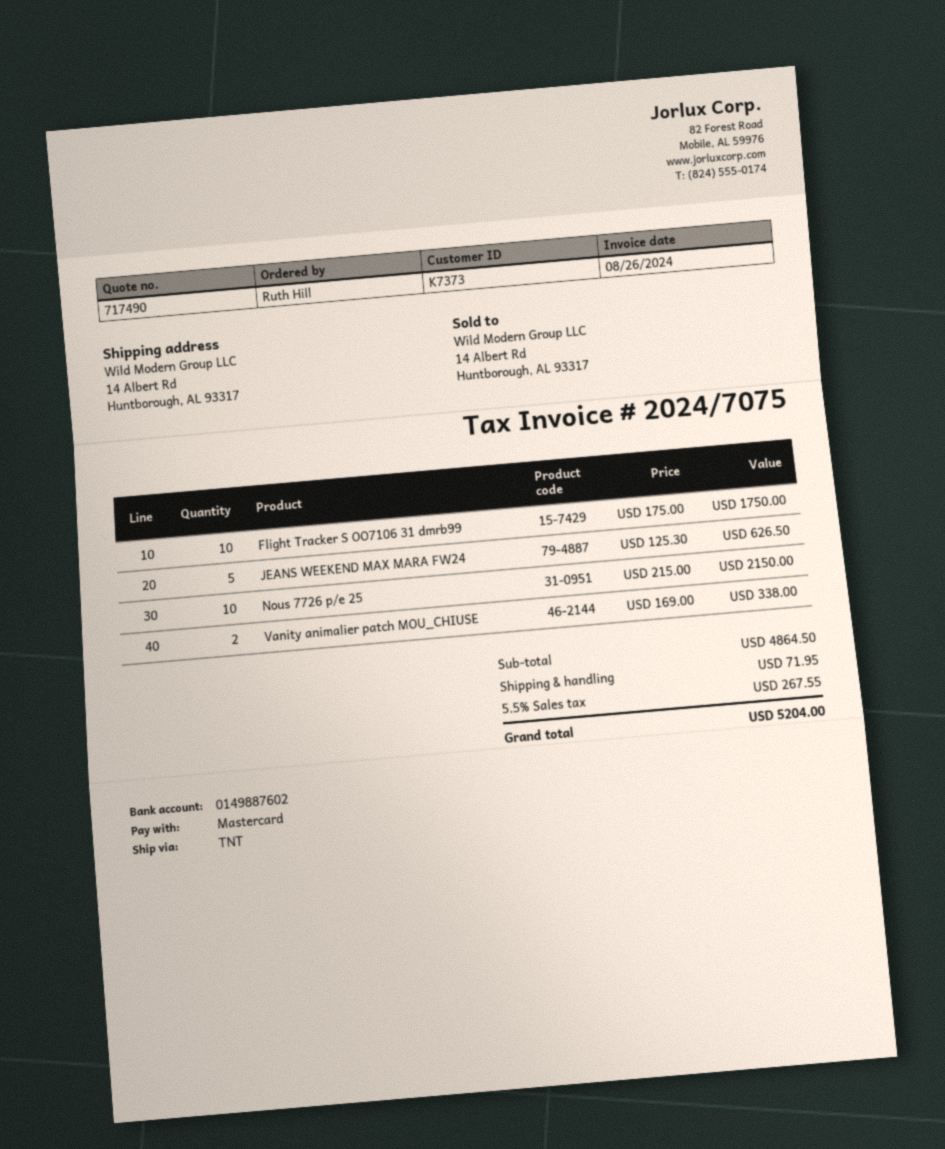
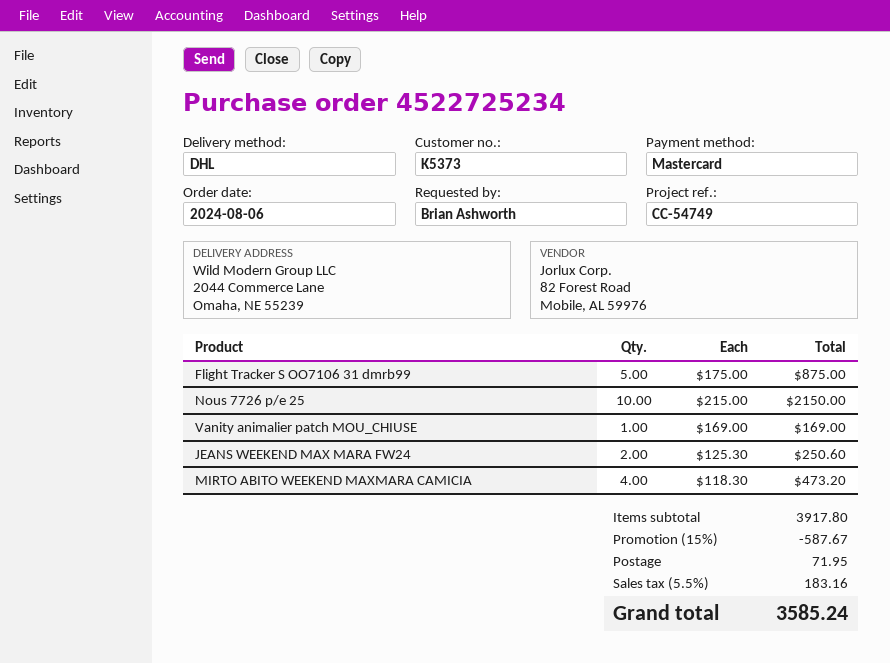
customer number: K7373 -> K5373
ordered by: Ruth Hill -> Brian Ashworth
shipping method: TNT -> DHL
ship to: 14 Albert Rd, Huntborough, AL 93317 -> 2044 Commerce Lane, Omaha, NE 55239
Flight Tracker S OO7106 31 dmrb99: 10 x 175.00 = 1750.00 -> 5 x 175.00 = 875.00
JEANS WEEKEND MAX MARA FW24: 5 x 125.30 = 626.50 -> 2 x 125.30 = 250.60
Vanity animalier patch MOU_CHIUSE: 2 x 169.00 = 338.00 -> 1 x 169.00 = 169.00
MIRTO ABITO WEEKEND MAXMARA CAMICIA: none -> 4 x 118.30 = 473.20
subtotal: 4864.50 -> 3917.80
discount: none -> 15% = 587.67
tax: 5.5% = 267.55 -> 5.5% = 183.16
total: 5204.00 -> 3585.24

